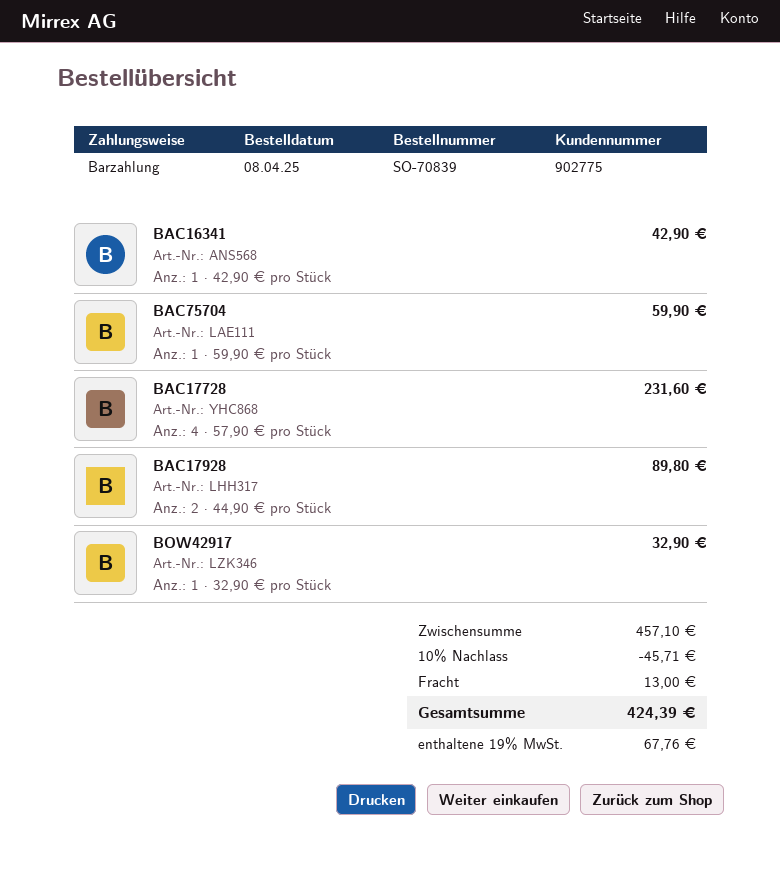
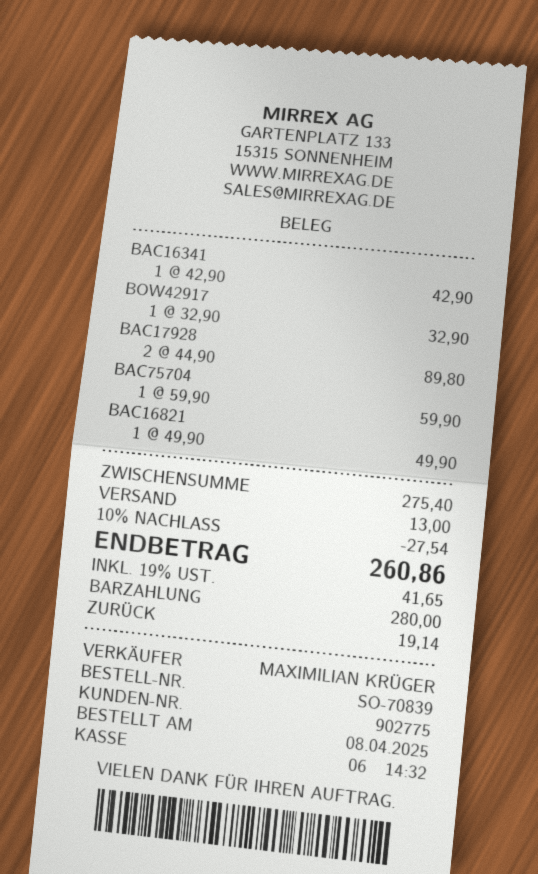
BAC17728: 4 x 57.90 = 231.60 -> none
BAC16821: none -> 1 x 49.90 = 49.90
subtotal: 457.10 -> 275.40
discount: 10% = 45.71 -> 10% = 27.54
tax: 19% = 67.76 -> 19% = 41.65
total: 424.39 -> 260.86

